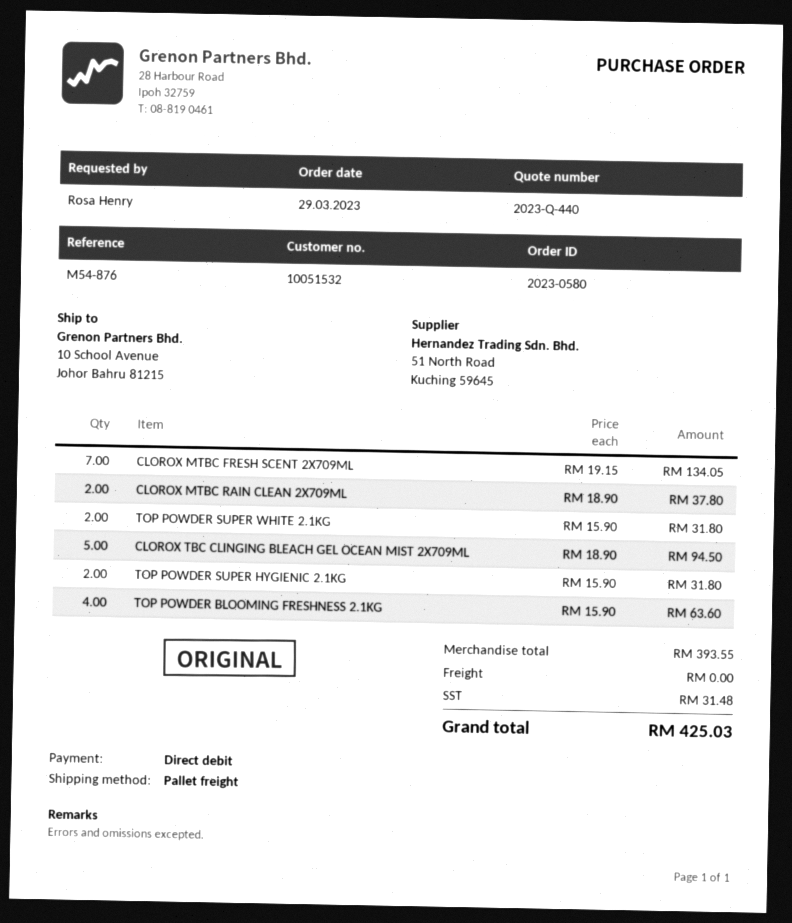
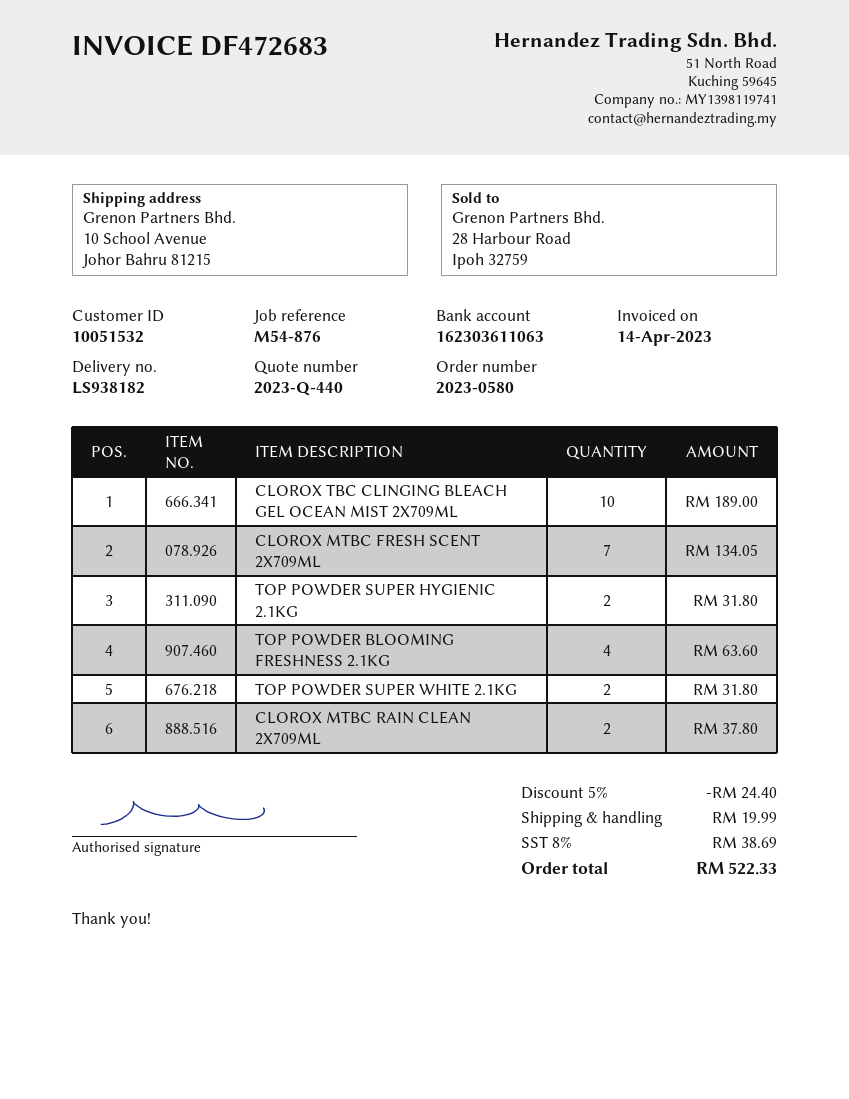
CLOROX TBC CLINGING BLEACH GEL OCEAN MIST 2X709ML: 5 for 94.50 -> 10 for 189.00
discount: none -> 5% = 24.40
shipping: 0.00 -> 19.99
tax: 31.48 -> 38.69
total: 425.03 -> 522.33

